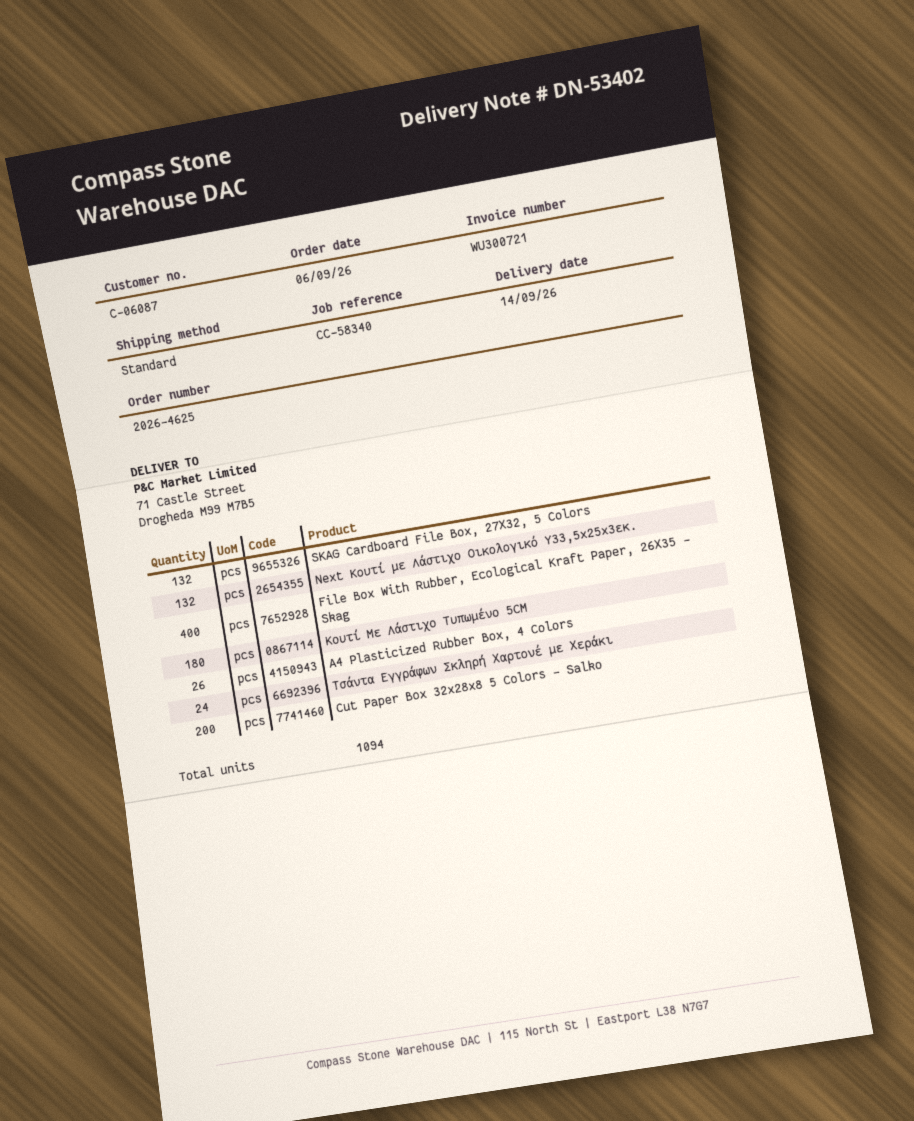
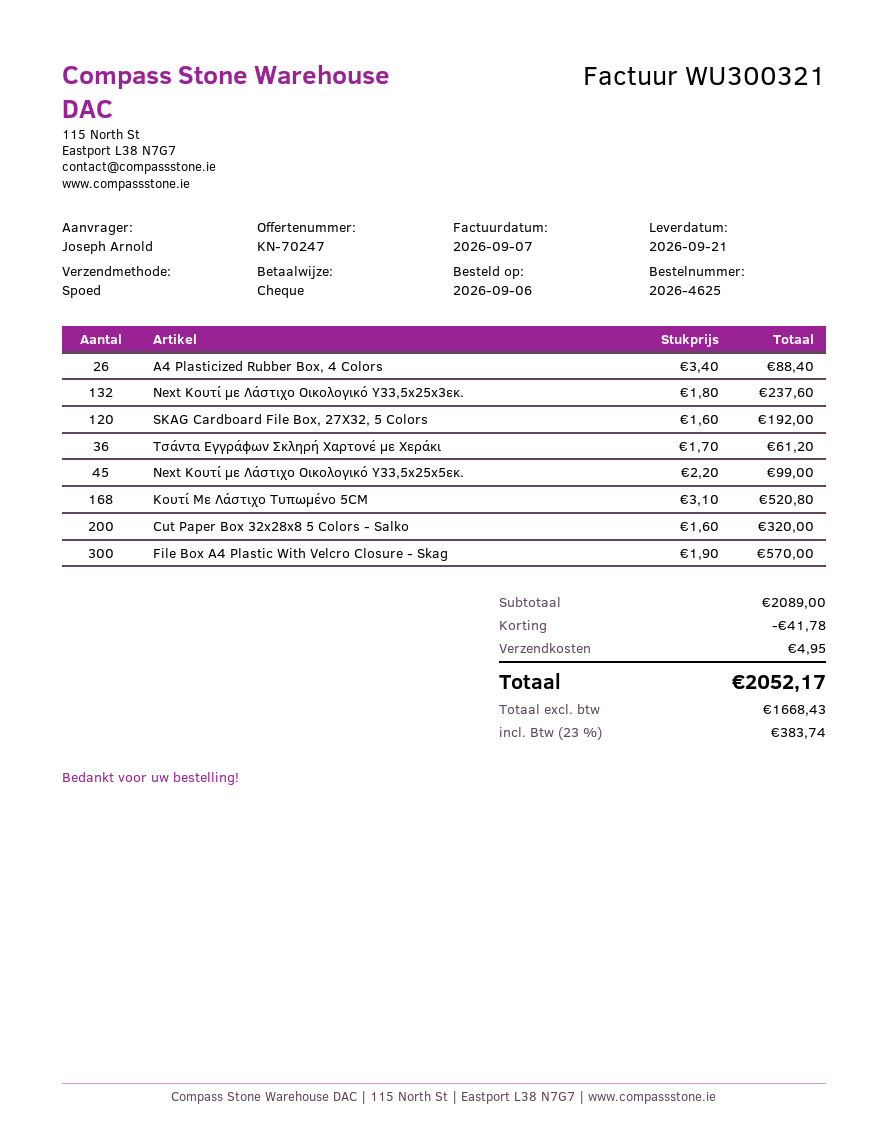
delivery date: 2026-09-14 -> 2026-09-21
invoice number: WU300721 -> WU300321
shipping method: standard -> express
SKAG Cardboard File Box, 27X32, 5 Colors: 132 -> 120
File Box With Rubber, Ecological Kraft Paper, 26X35 - Skag: 400 -> none
Κουτί Με Λάστιχο Τυπωμένο 5CM: 180 -> 168
Τσάντα Εγγράφων Σκληρή Χαρτονέ με Χεράκι: 24 -> 36
Νext Κουτί με Λάστιχο Οικολογικό Υ33,5x25x5εκ.: none -> 45
File Box A4 Plastic With Velcro Closure - Skag: none -> 300

